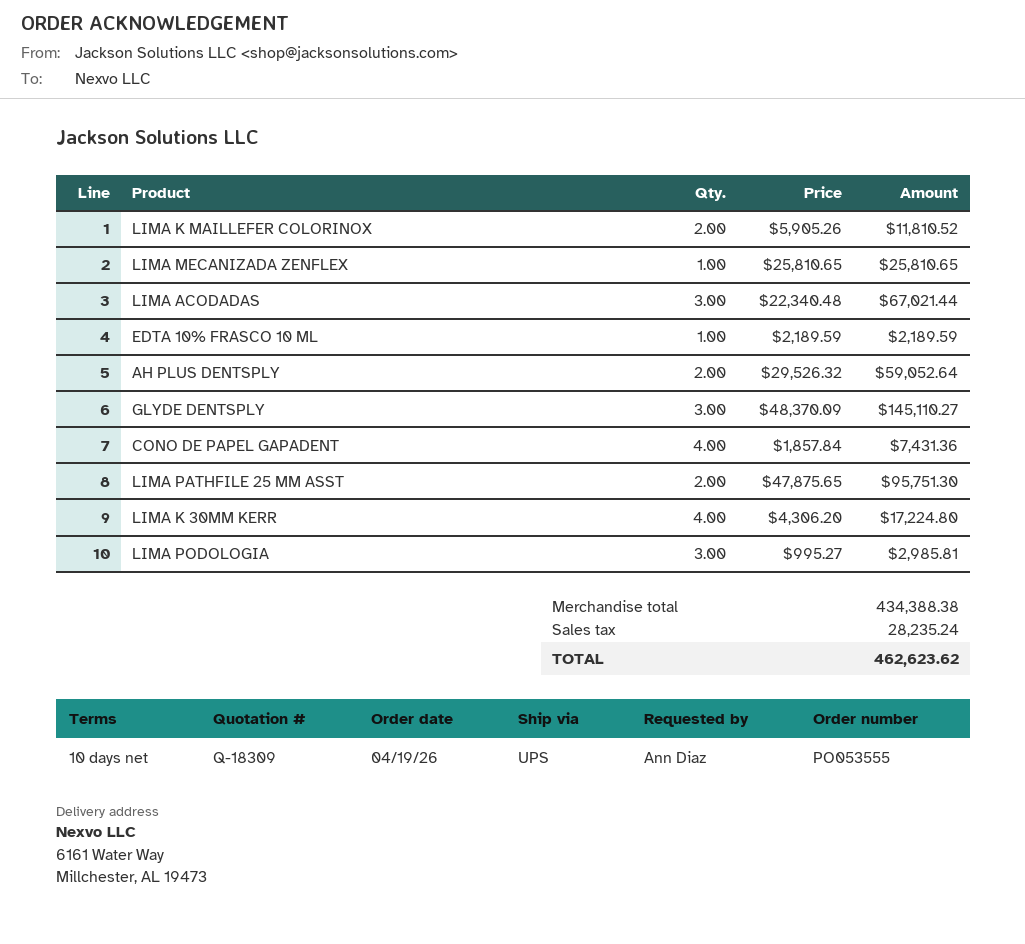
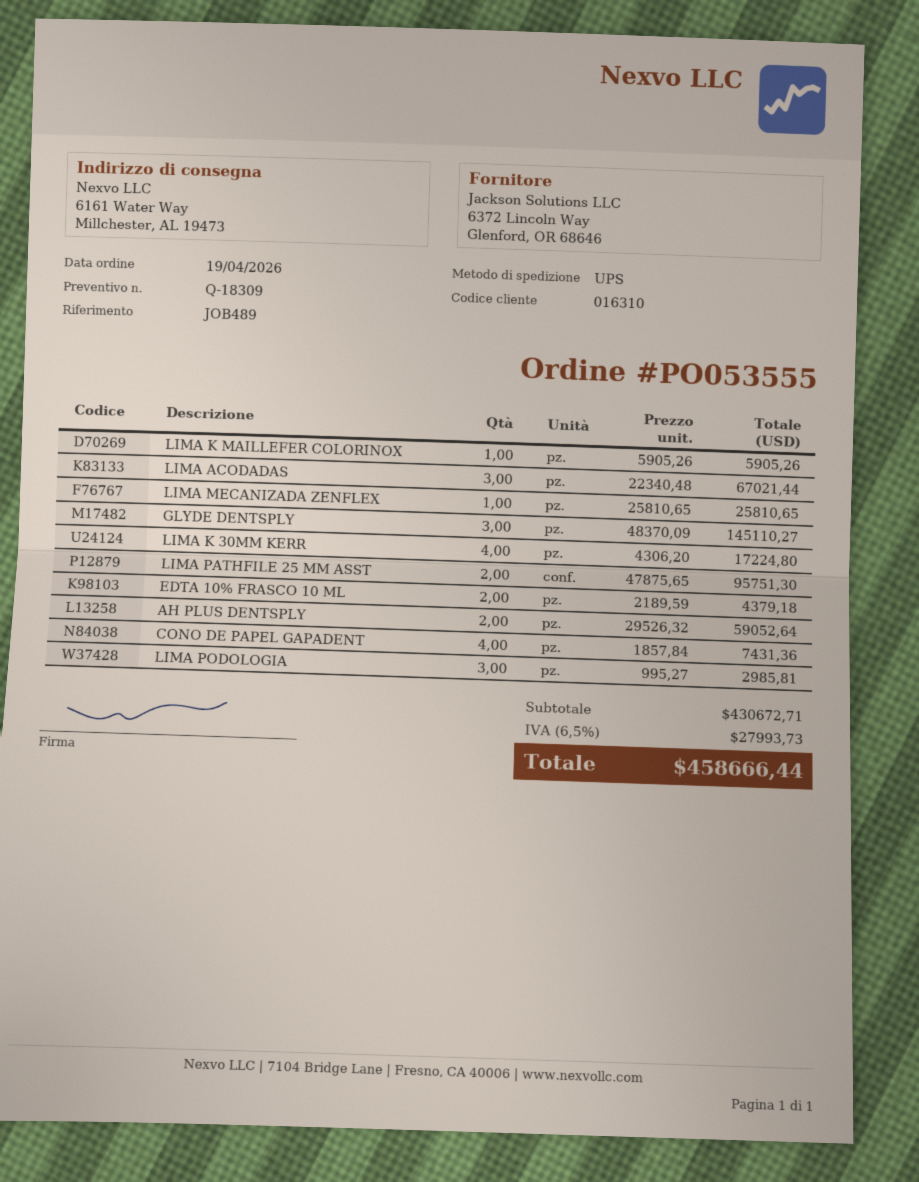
LIMA K MAILLEFER COLORINOX: 2 x 5905.26 = 11810.52 -> 1 x 5905.26 = 5905.26
EDTA 10% FRASCO 10 ML: 1 x 2189.59 = 2189.59 -> 2 x 2189.59 = 4379.18
subtotal: 434388.38 -> 430672.71
tax: 28235.24 -> 27993.73
total: 462623.62 -> 458666.44

